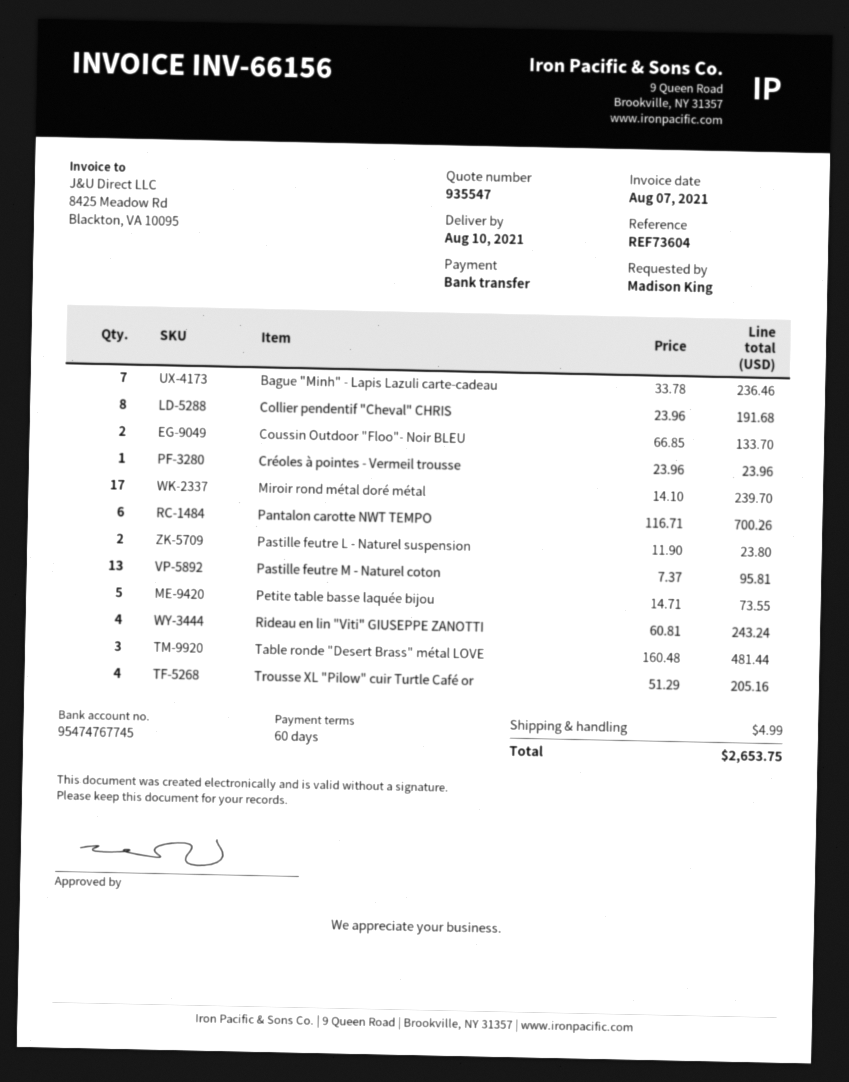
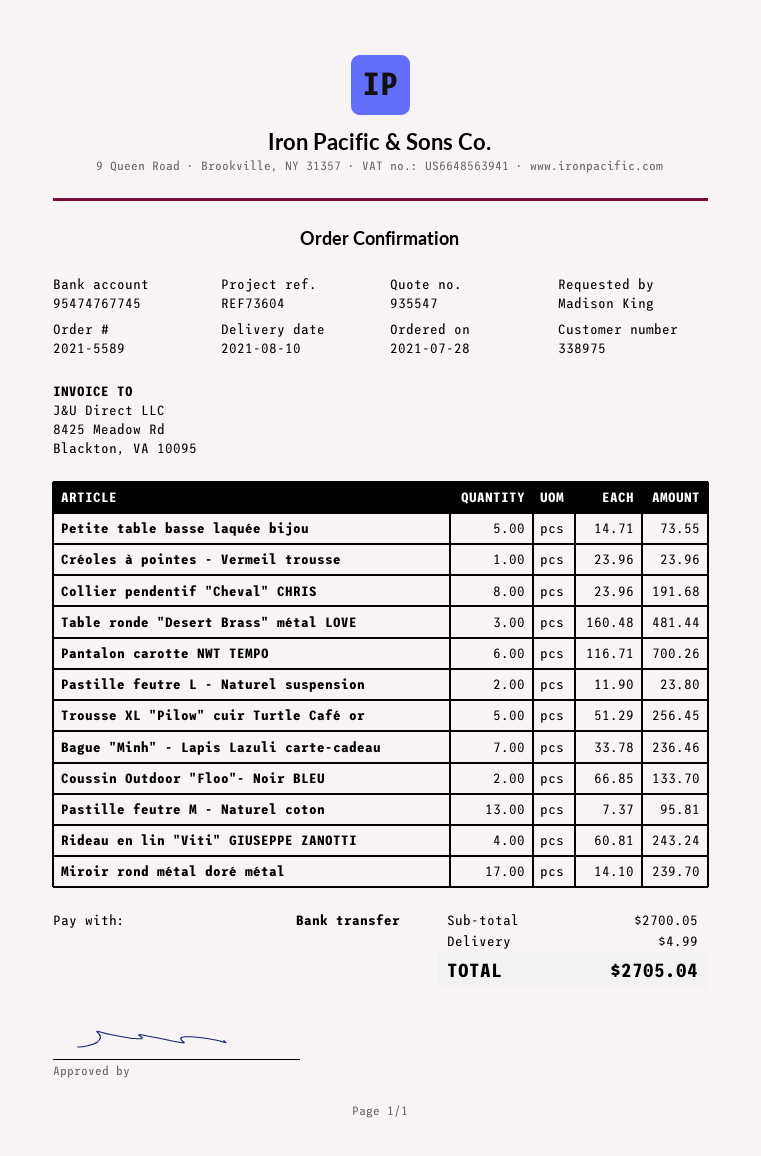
Trousse XL "Pilow" cuir Turtle Café or: 4 x 51.29 = 205.16 -> 5 x 51.29 = 256.45
total: 2653.75 -> 2705.04

